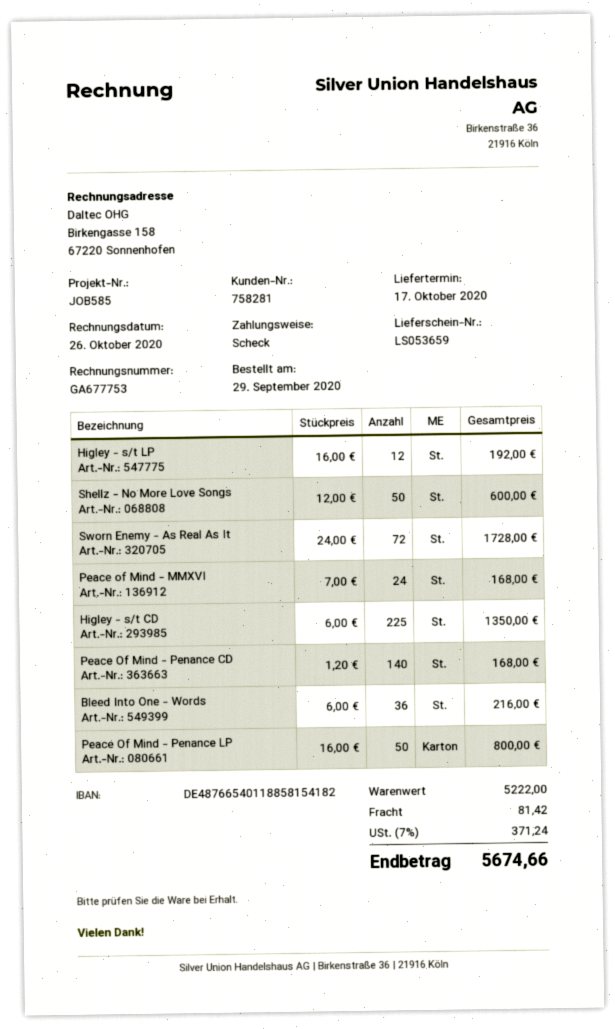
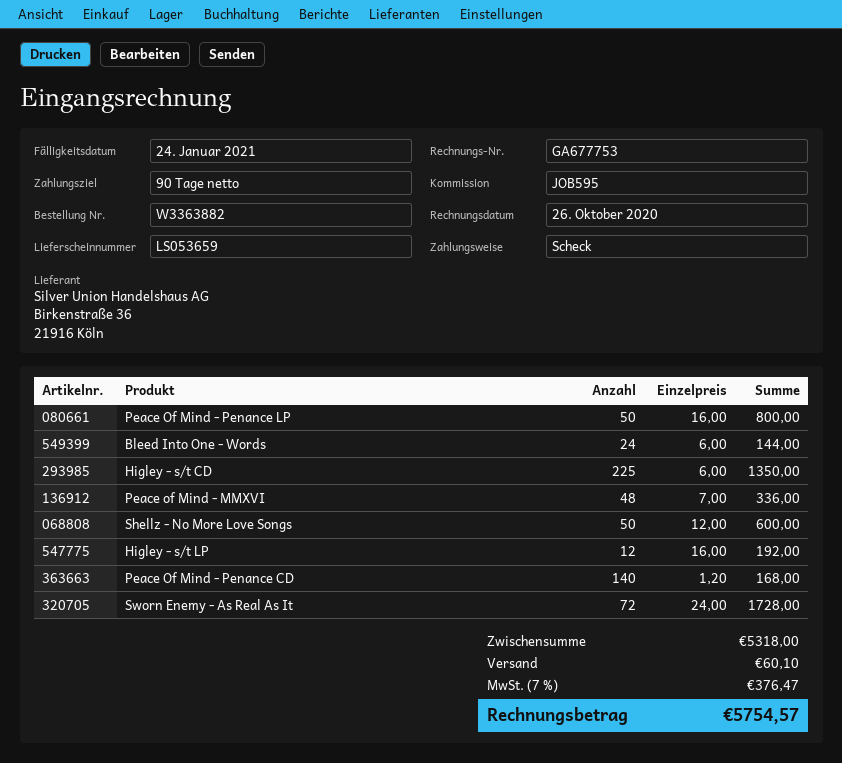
reference: JOB585 -> JOB595
Peace of Mind - MMXVI: 24 x 7.00 = 168.00 -> 48 x 7.00 = 336.00
Bleed Into One - Words: 36 x 6.00 = 216.00 -> 24 x 6.00 = 144.00
subtotal: 5222.00 -> 5318.00
shipping: 81.42 -> 60.10
tax: 7% = 371.24 -> 7% = 376.47
total: 5674.66 -> 5754.57

